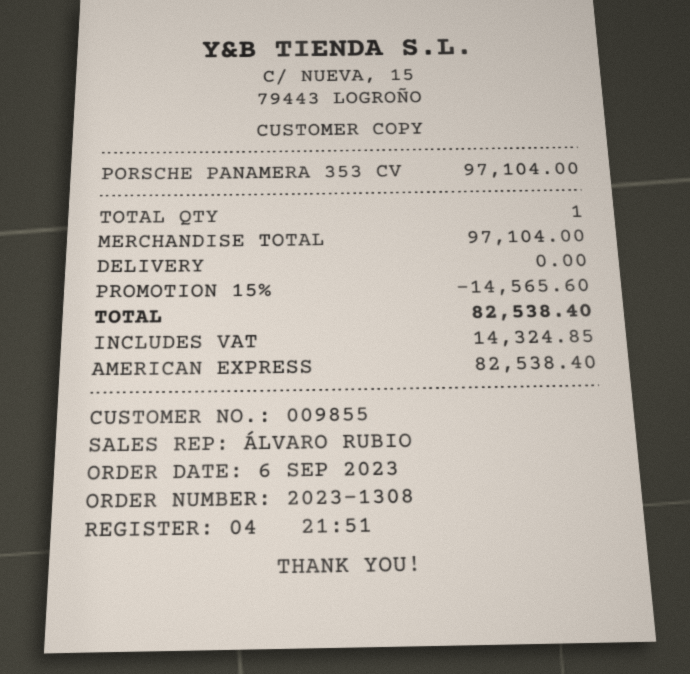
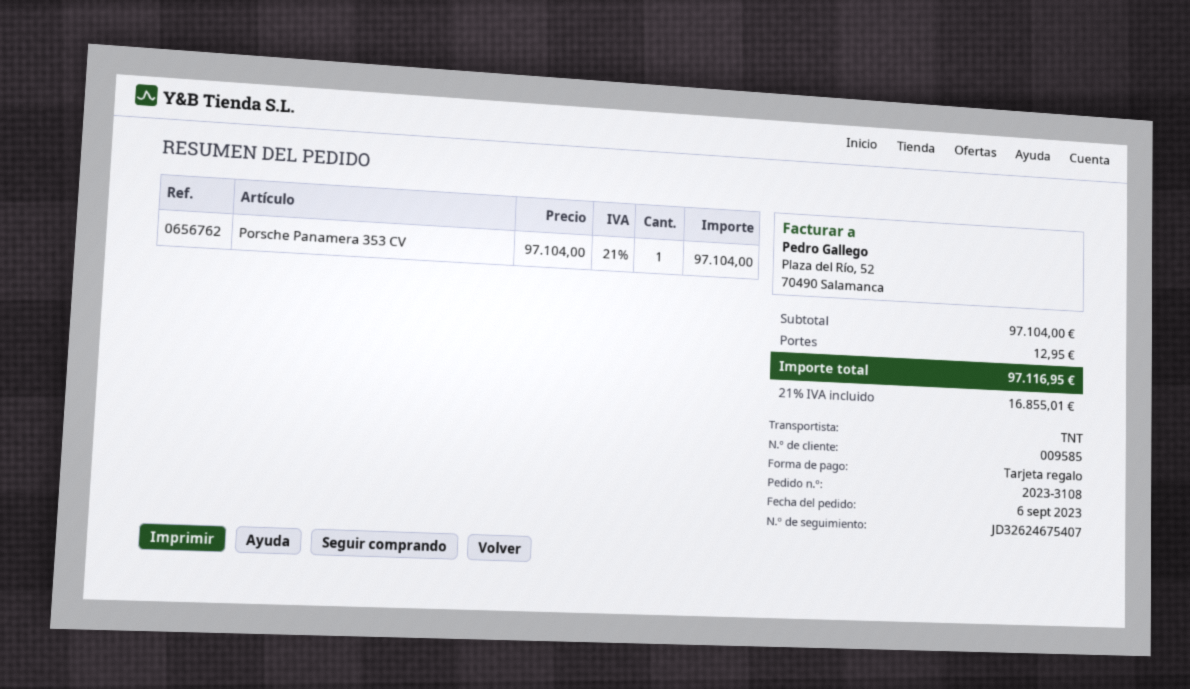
order number: 2023-1308 -> 2023-3108
customer number: 009855 -> 009585
payment method: American Express -> gift card
discount: 15% = 14565.60 -> none
shipping: 0.00 -> 12.95
tax: 14324.85 -> 16855.01
total: 82538.40 -> 97116.95

